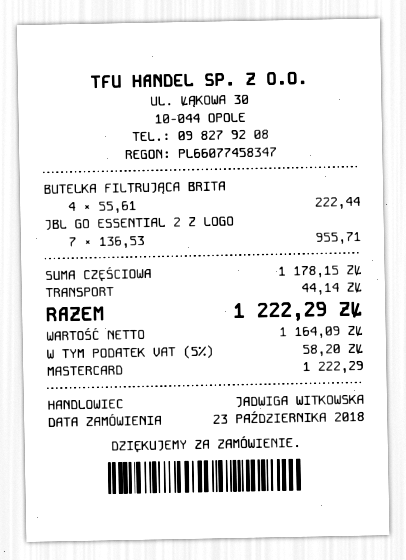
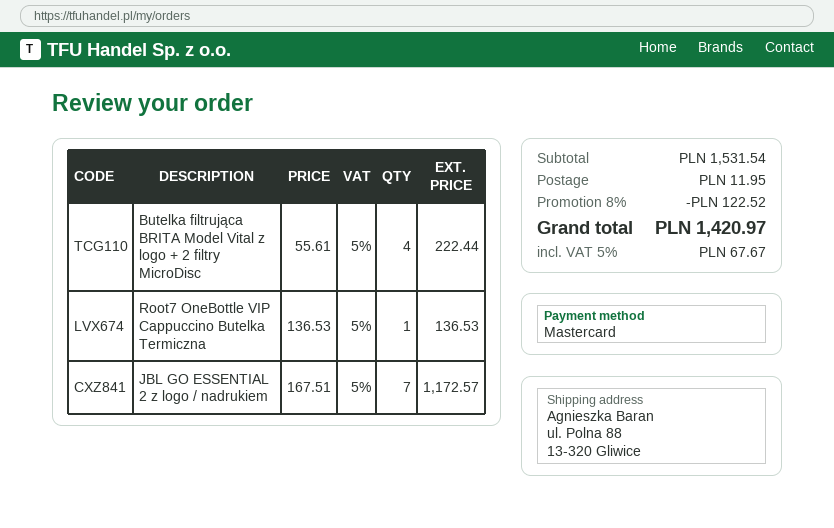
JBL GO ESSENTIAL 2 Z LOGO: 7 x 136.53 = 955.71 -> 7 x 167.51 = 1172.57
Root7 OneBottle VIP Cappuccino Butelka Termiczna: none -> 1 x 136.53 = 136.53
subtotal: 1178.15 -> 1531.54
discount: none -> 8% = 122.52
shipping: 44.14 -> 11.95
tax: 5% = 58.20 -> 5% = 67.67
total: 1222.29 -> 1420.97

